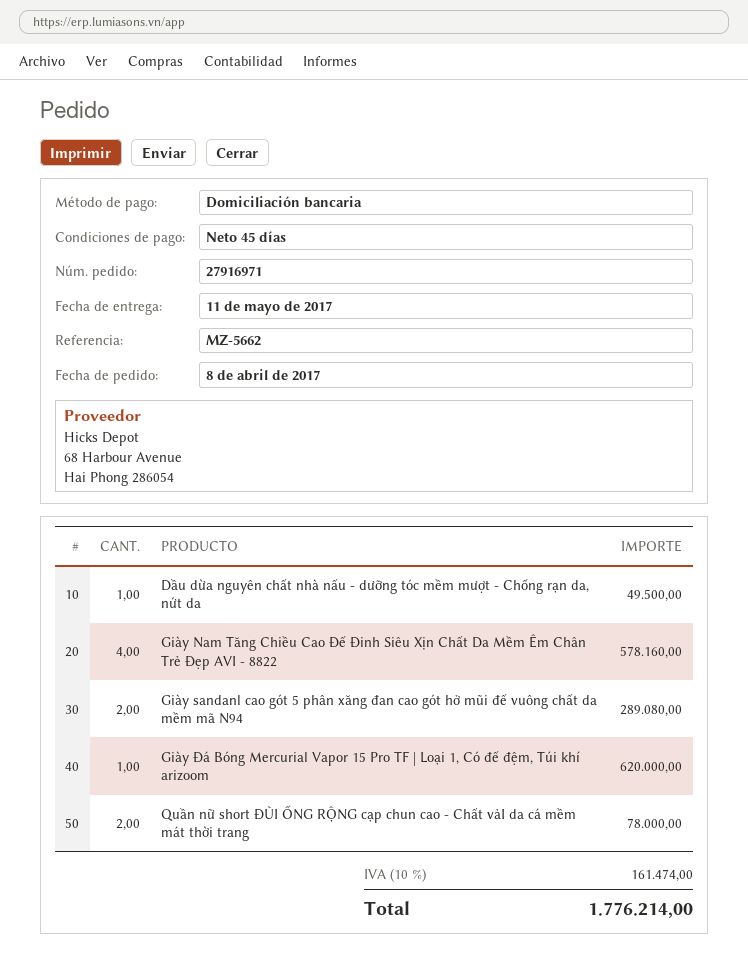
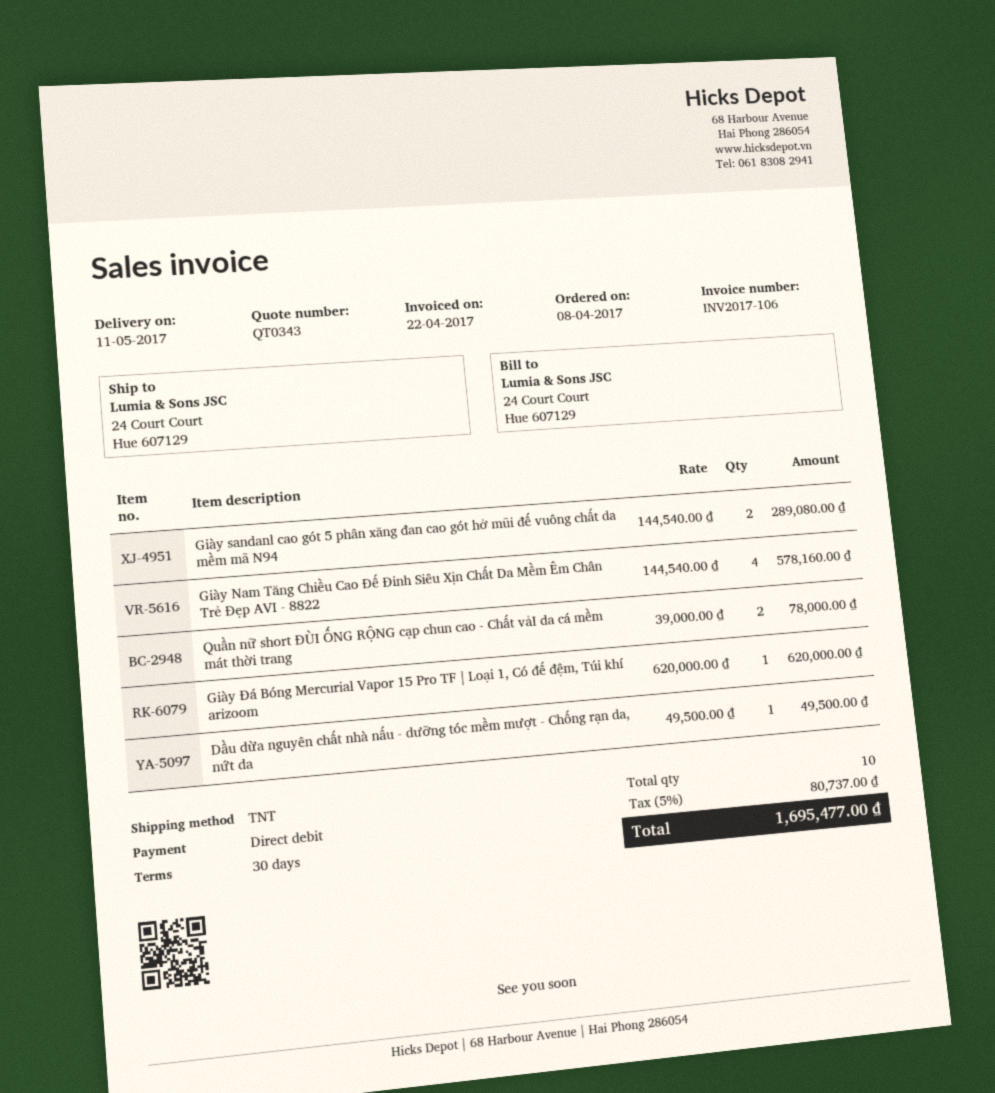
payment terms: 45 days -> 30 days
tax: 10% = 161474.00 -> 5% = 80737.00
total: 1776214.00 -> 1695477.00

